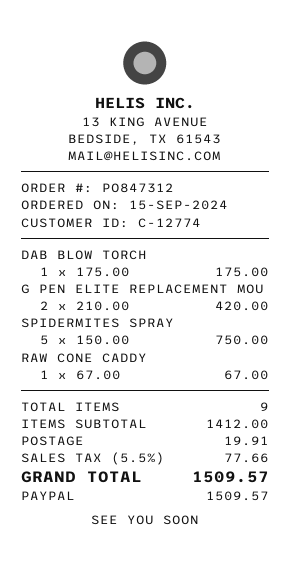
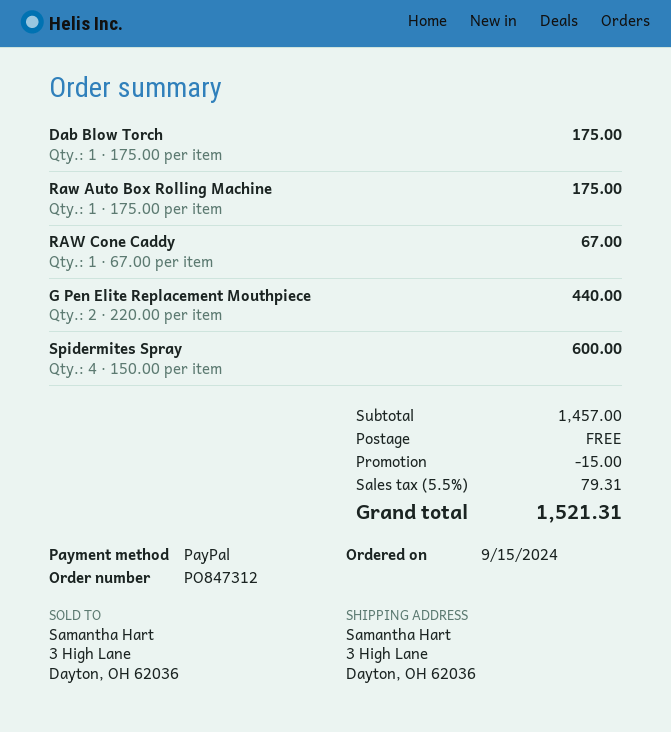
G PEN ELITE REPLACEMENT MOU: 2 x 210.00 = 420.00 -> 2 x 220.00 = 440.00
SPIDERMITES SPRAY: 5 x 150.00 = 750.00 -> 4 x 150.00 = 600.00
Raw Auto Box Rolling Machine: none -> 1 x 175.00 = 175.00
subtotal: 1412.00 -> 1457.00
discount: none -> 15.00
shipping: 19.91 -> 0.00
tax: 5.5% = 77.66 -> 5.5% = 79.31
total: 1509.57 -> 1521.31

